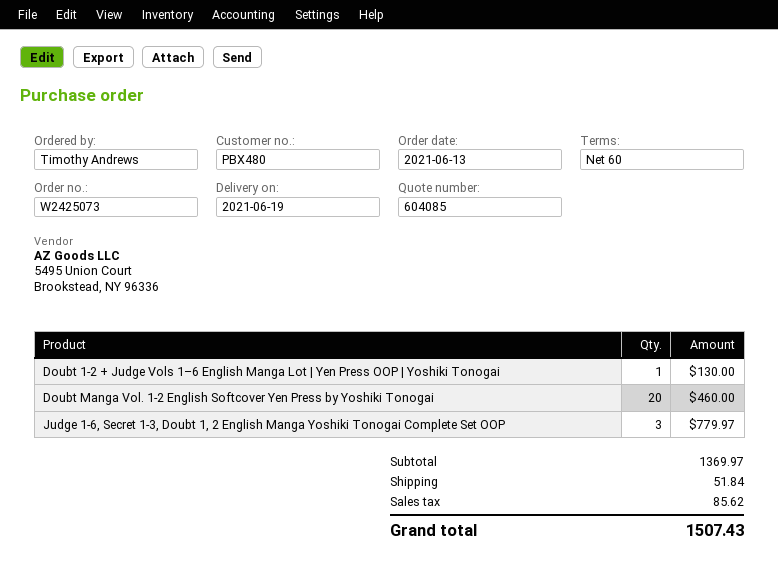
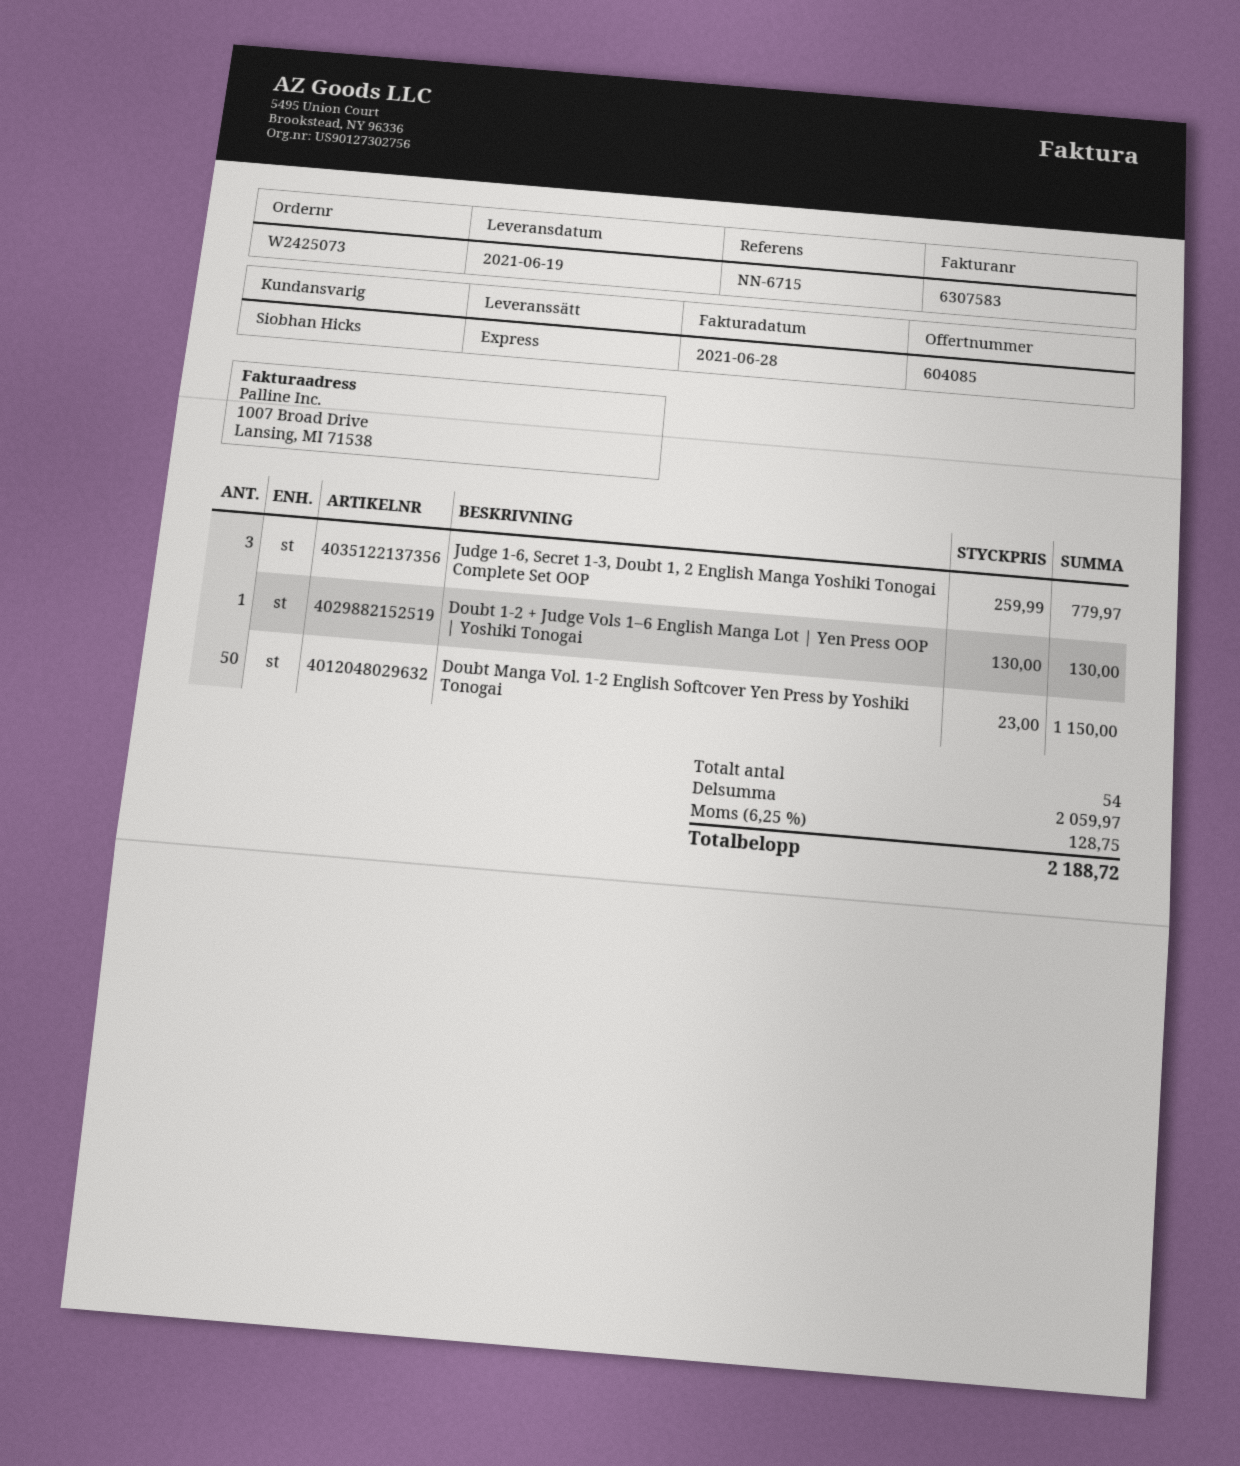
Doubt Manga Vol. 1-2 English Softcover Yen Press by Yoshiki Tonogai: 20 for 460.00 -> 50 for 1150.00
subtotal: 1369.97 -> 2059.97
shipping: 51.84 -> none
tax: 85.62 -> 128.75
total: 1507.43 -> 2188.72

